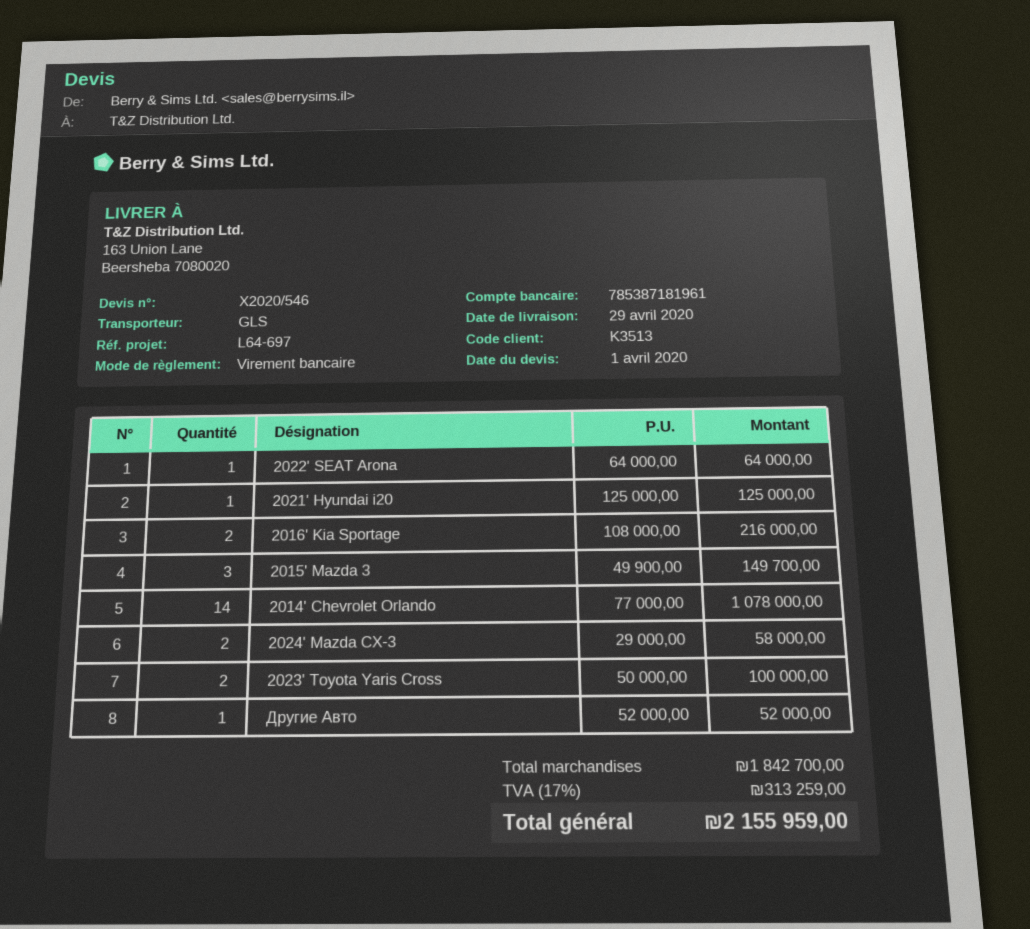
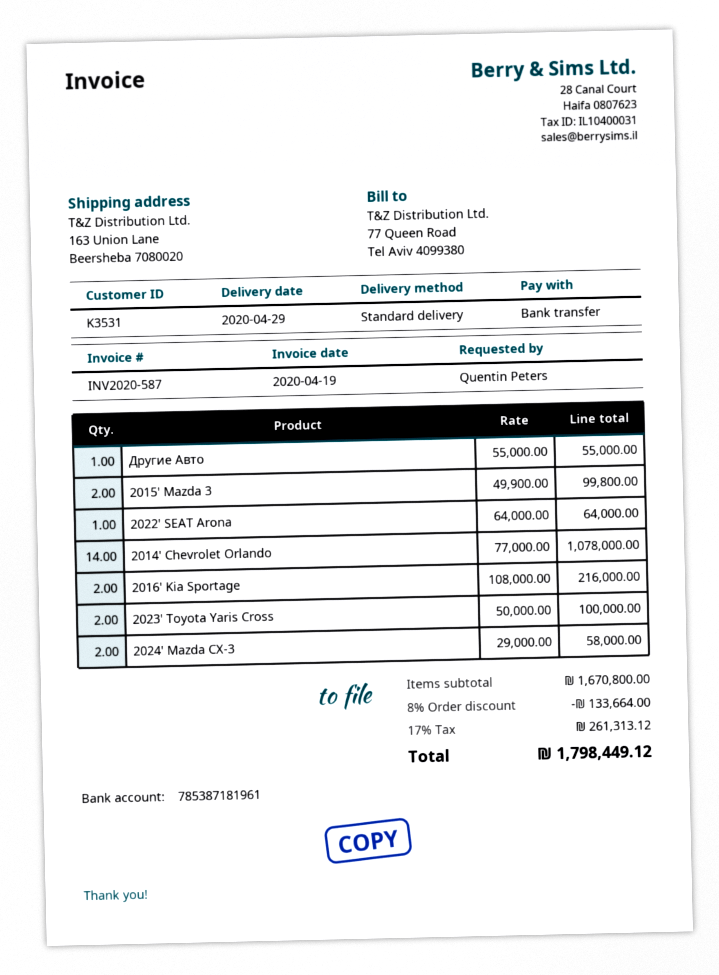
customer number: K3513 -> K3531
shipping method: GLS -> standard
2021' Hyundai i20: 1 x 125000.00 = 125000.00 -> none
2015' Mazda 3: 3 x 49900.00 = 149700.00 -> 2 x 49900.00 = 99800.00
Другие Авто: 1 x 52000.00 = 52000.00 -> 1 x 55000.00 = 55000.00
subtotal: 1842700.00 -> 1670800.00
discount: none -> 8% = 133664.00
tax: 17% = 313259.00 -> 17% = 261313.12
total: 2155959.00 -> 1798449.12

